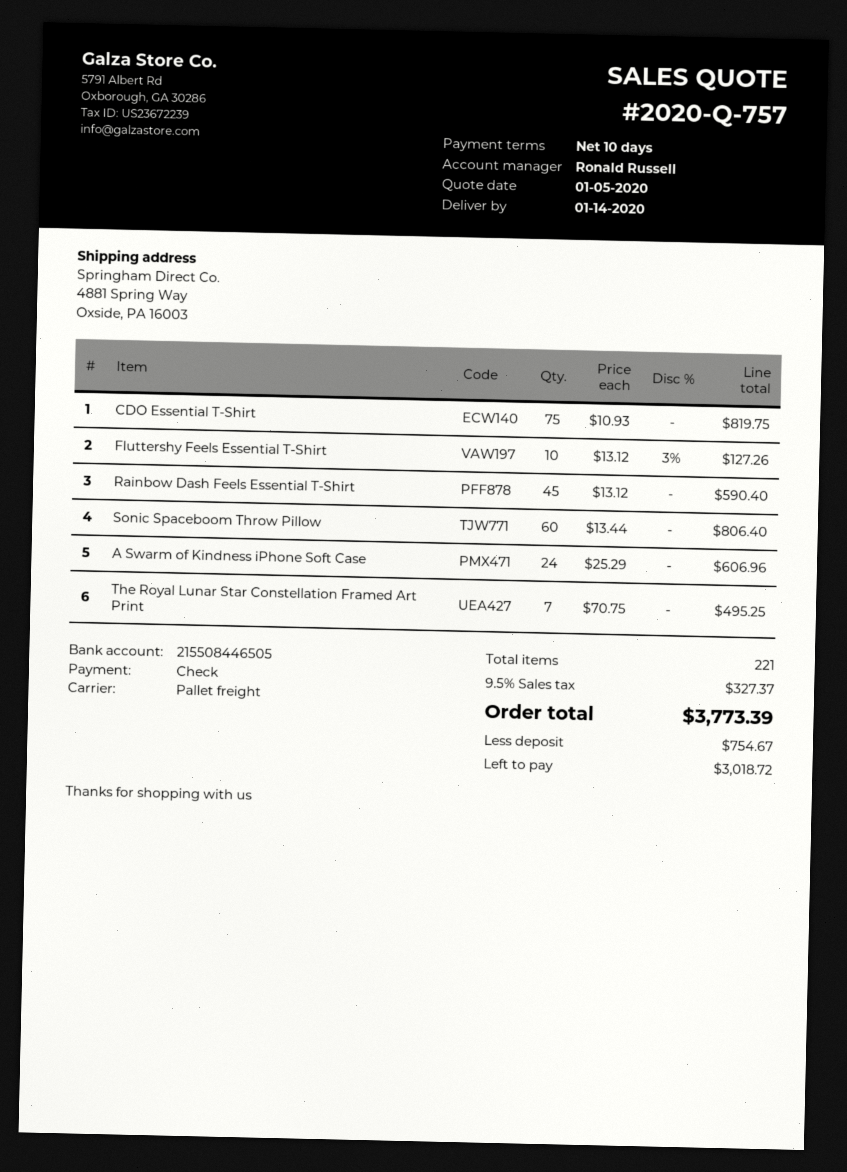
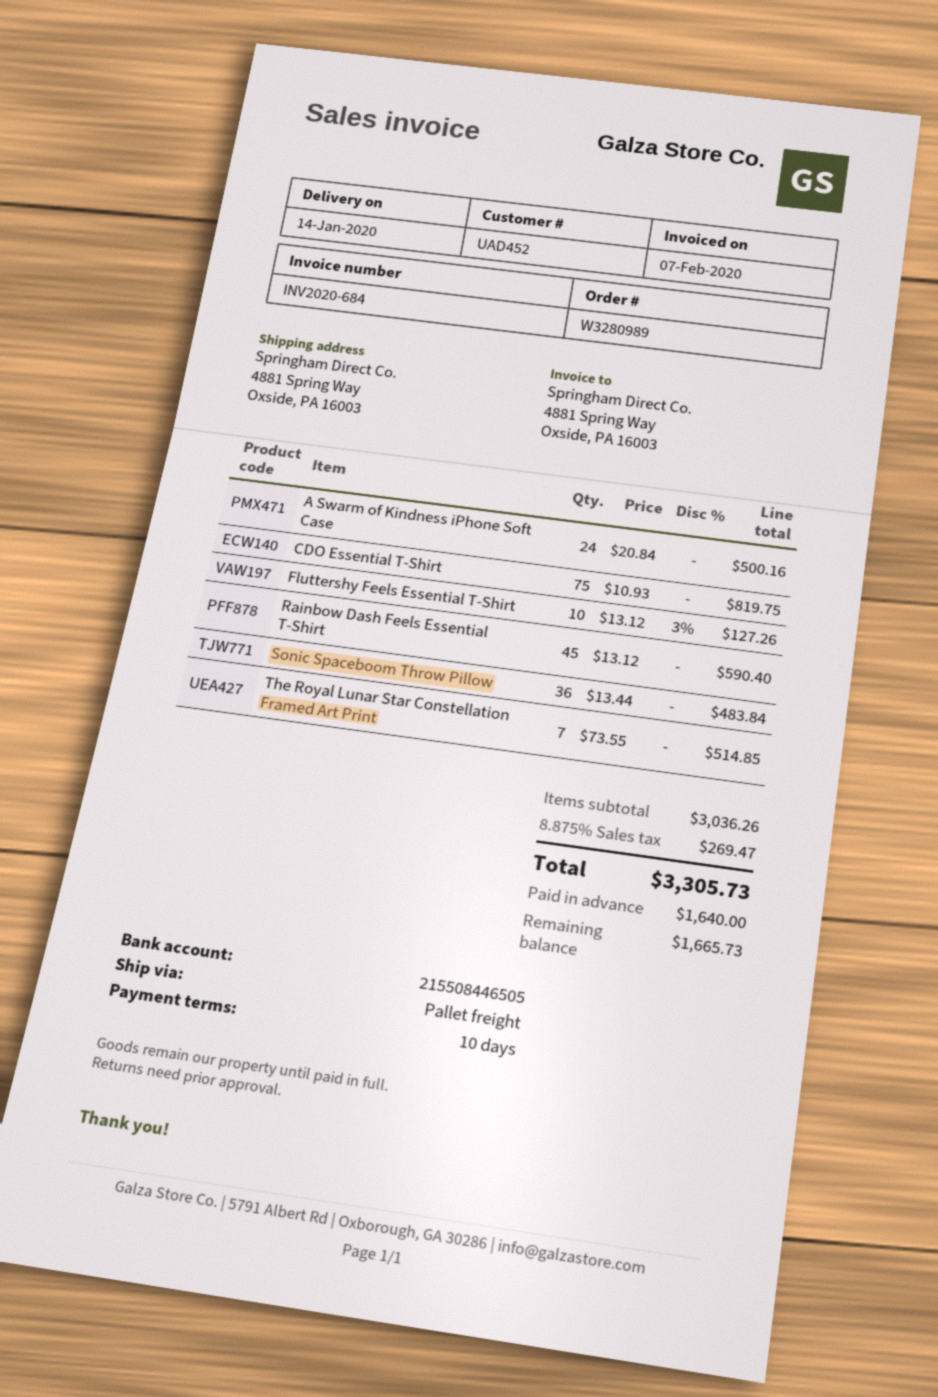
Sonic Spaceboom Throw Pillow: 60 x 13.44 = 806.40 -> 36 x 13.44 = 483.84
A Swarm of Kindness iPhone Soft Case: 24 x 25.29 = 606.96 -> 24 x 20.84 = 500.16
The Royal Lunar Star Constellation Framed Art Print: 7 x 70.75 = 495.25 -> 7 x 73.55 = 514.85
tax: 9.5% = 327.37 -> 8.875% = 269.47
total: 3773.39 -> 3305.73
deposit: 754.67 -> 1640.00
balance: 3018.72 -> 1665.73

